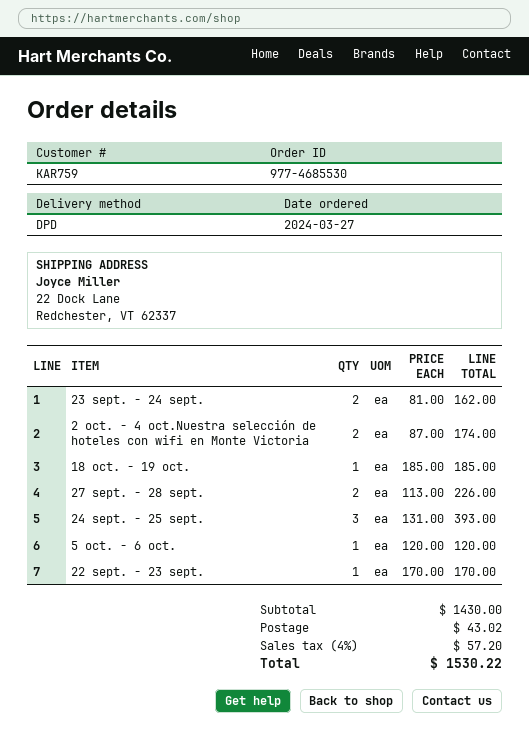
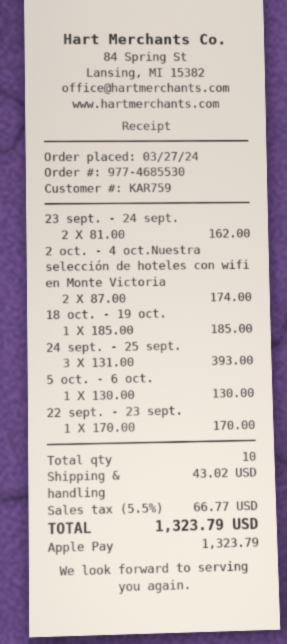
27 sept. - 28 sept.: 2 x 113.00 = 226.00 -> none
5 oct. - 6 oct.: 1 x 120.00 = 120.00 -> 1 x 130.00 = 130.00
tax: 4% = 57.20 -> 5.5% = 66.77
total: 1530.22 -> 1323.79

